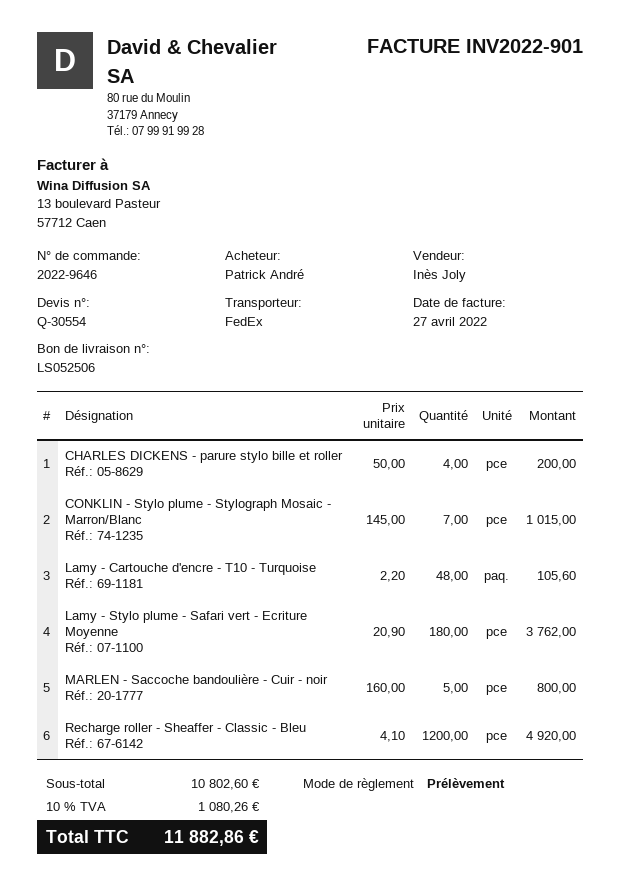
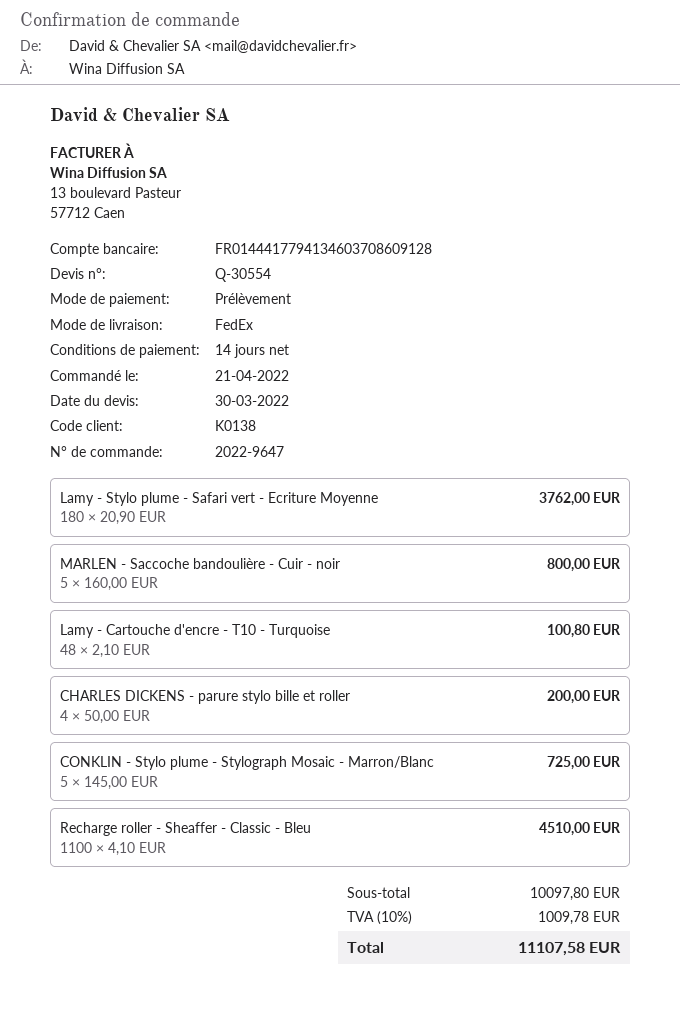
order number: 2022-9646 -> 2022-9647
CONKLIN - Stylo plume - Stylograph Mosaic - Marron/Blanc: 7 x 145.00 = 1015.00 -> 5 x 145.00 = 725.00
Lamy - Cartouche d'encre - T10 - Turquoise: 48 x 2.20 = 105.60 -> 48 x 2.10 = 100.80
Recharge roller - Sheaffer - Classic - Bleu: 1200 x 4.10 = 4920.00 -> 1100 x 4.10 = 4510.00
subtotal: 10802.60 -> 10097.80
tax: 10% = 1080.26 -> 10% = 1009.78
total: 11882.86 -> 11107.58

